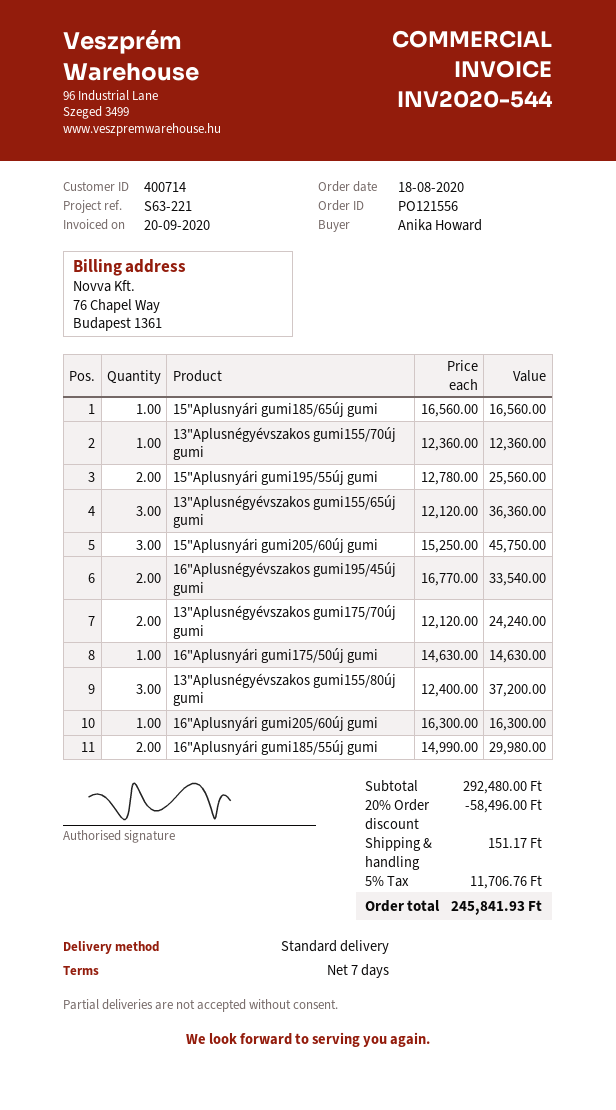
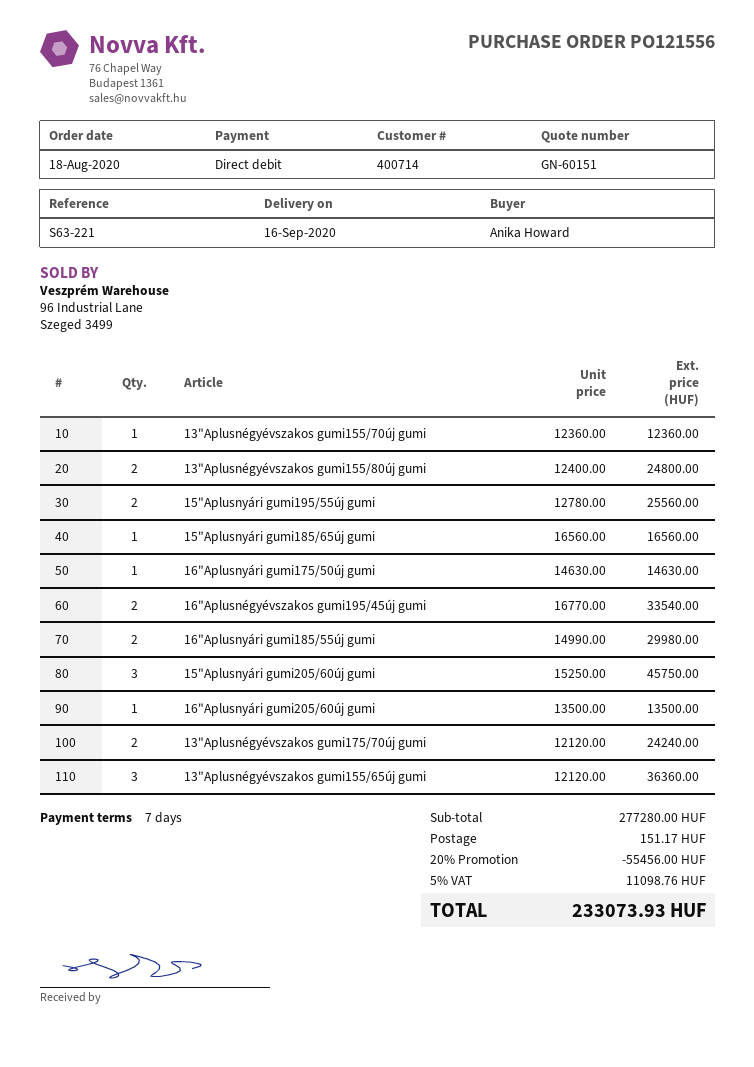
13"Aplusnégyévszakos gumi155/80új gumi: 3 x 12400.00 = 37200.00 -> 2 x 12400.00 = 24800.00
16"Aplusnyári gumi205/60új gumi: 1 x 16300.00 = 16300.00 -> 1 x 13500.00 = 13500.00
subtotal: 292480.00 -> 277280.00
discount: 20% = 58496.00 -> 20% = 55456.00
tax: 5% = 11706.76 -> 5% = 11098.76
total: 245841.93 -> 233073.93

